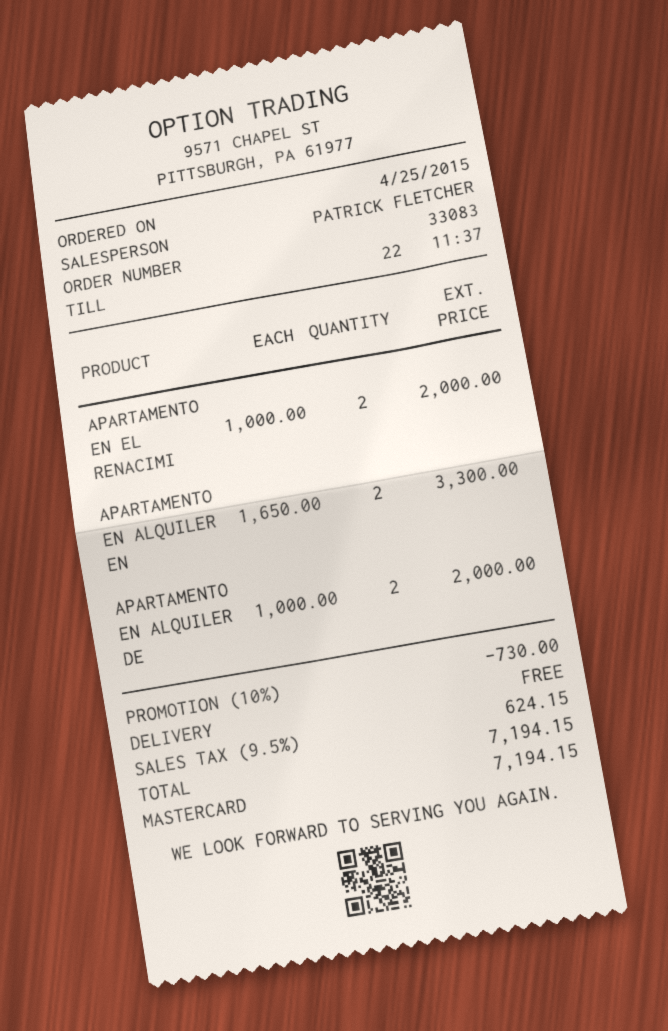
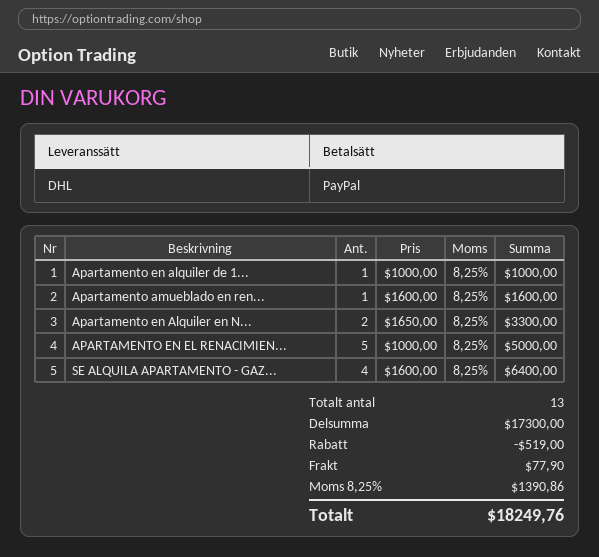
payment method: Mastercard -> PayPal
APARTAMENTO EN EL RENACIMI: 2 x 1000.00 = 2000.00 -> 5 x 1000.00 = 5000.00
APARTAMENTO EN ALQUILER DE: 2 x 1000.00 = 2000.00 -> 1 x 1000.00 = 1000.00
Apartamento amueblado en ren...: none -> 1 x 1600.00 = 1600.00
SE ALQUILA APARTAMENTO - GAZ...: none -> 4 x 1600.00 = 6400.00
discount: 730.00 -> 519.00
shipping: 0.00 -> 77.90
tax: 9.5% = 624.15 -> 8.25% = 1390.86
total: 7194.15 -> 18249.76

